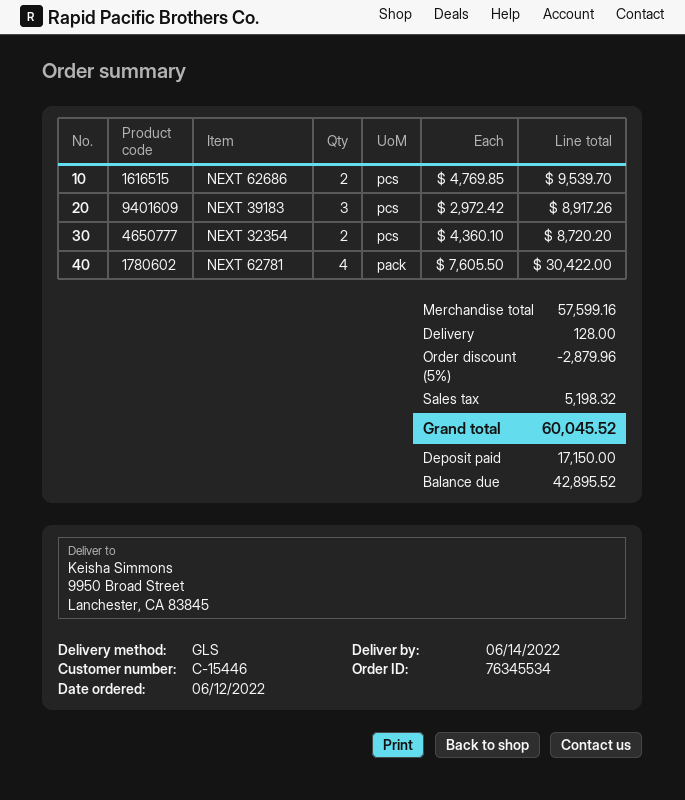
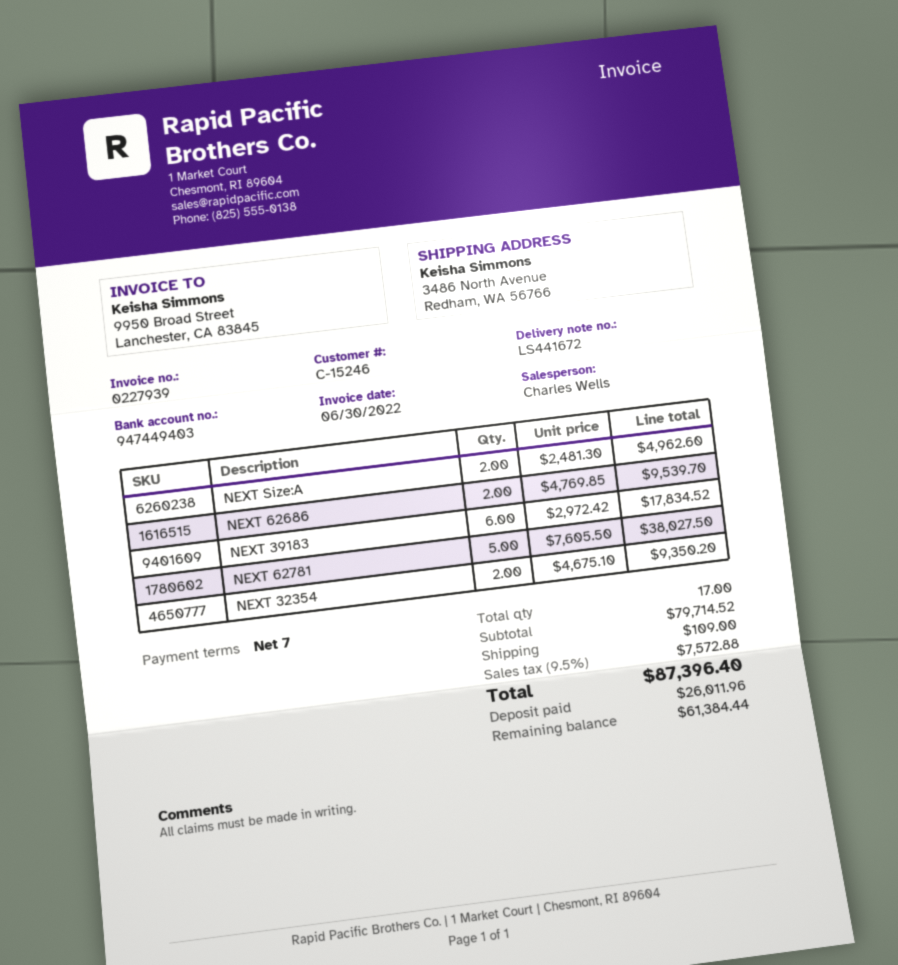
customer number: C-15446 -> C-15246
ship to: 9950 Broad Street, Lanchester, CA 83845 -> 3486 North Avenue, Redham, WA 56766
NEXT 39183: 3 x 2972.42 = 8917.26 -> 6 x 2972.42 = 17834.52
NEXT 32354: 2 x 4360.10 = 8720.20 -> 2 x 4675.10 = 9350.20
NEXT 62781: 4 x 7605.50 = 30422.00 -> 5 x 7605.50 = 38027.50
NEXT Size:A: none -> 2 x 2481.30 = 4962.60
subtotal: 57599.16 -> 79714.52
discount: 5% = 2879.96 -> none
shipping: 128.00 -> 109.00
tax: 5198.32 -> 7572.88
total: 60045.52 -> 87396.40
deposit: 17150.00 -> 26011.96
balance: 42895.52 -> 61384.44

